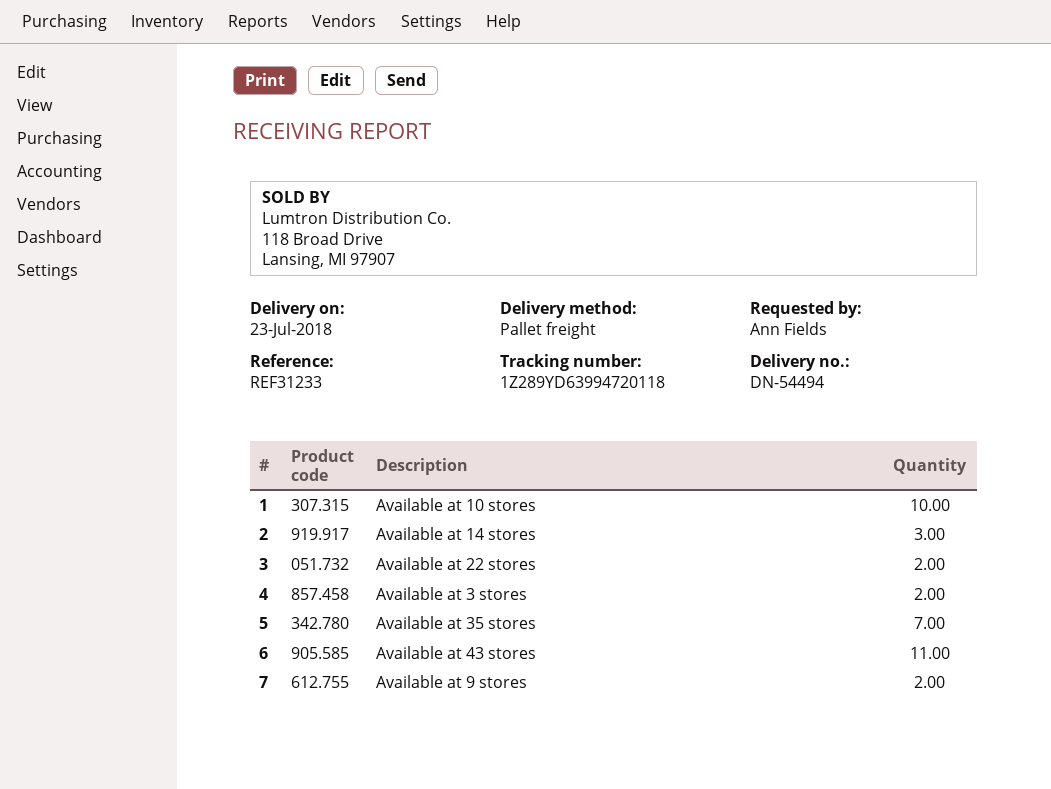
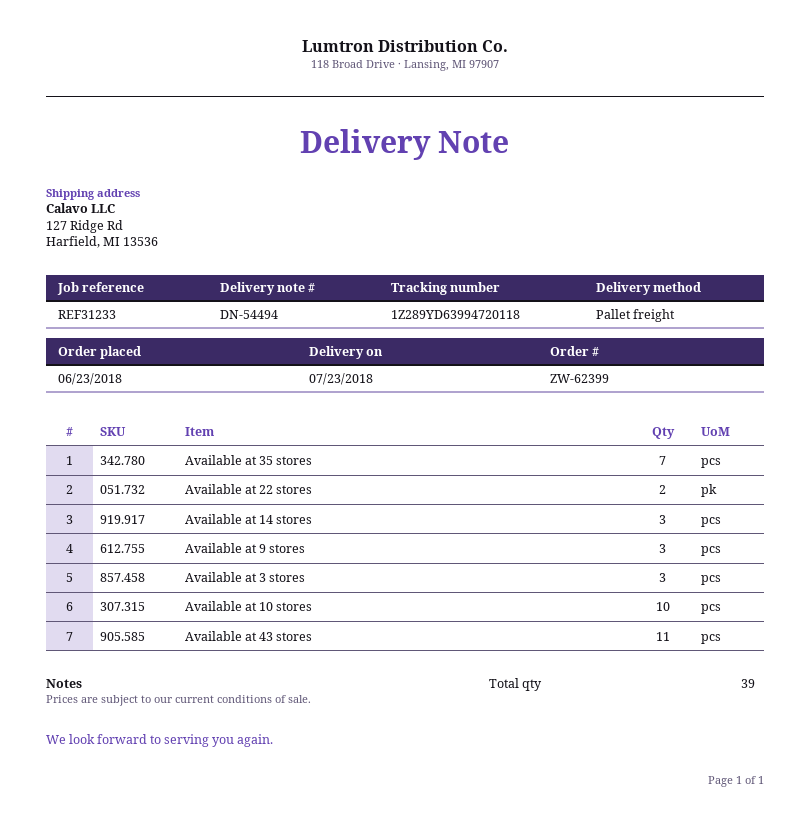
Available at 3 stores: 2 -> 3
Available at 9 stores: 2 -> 3

